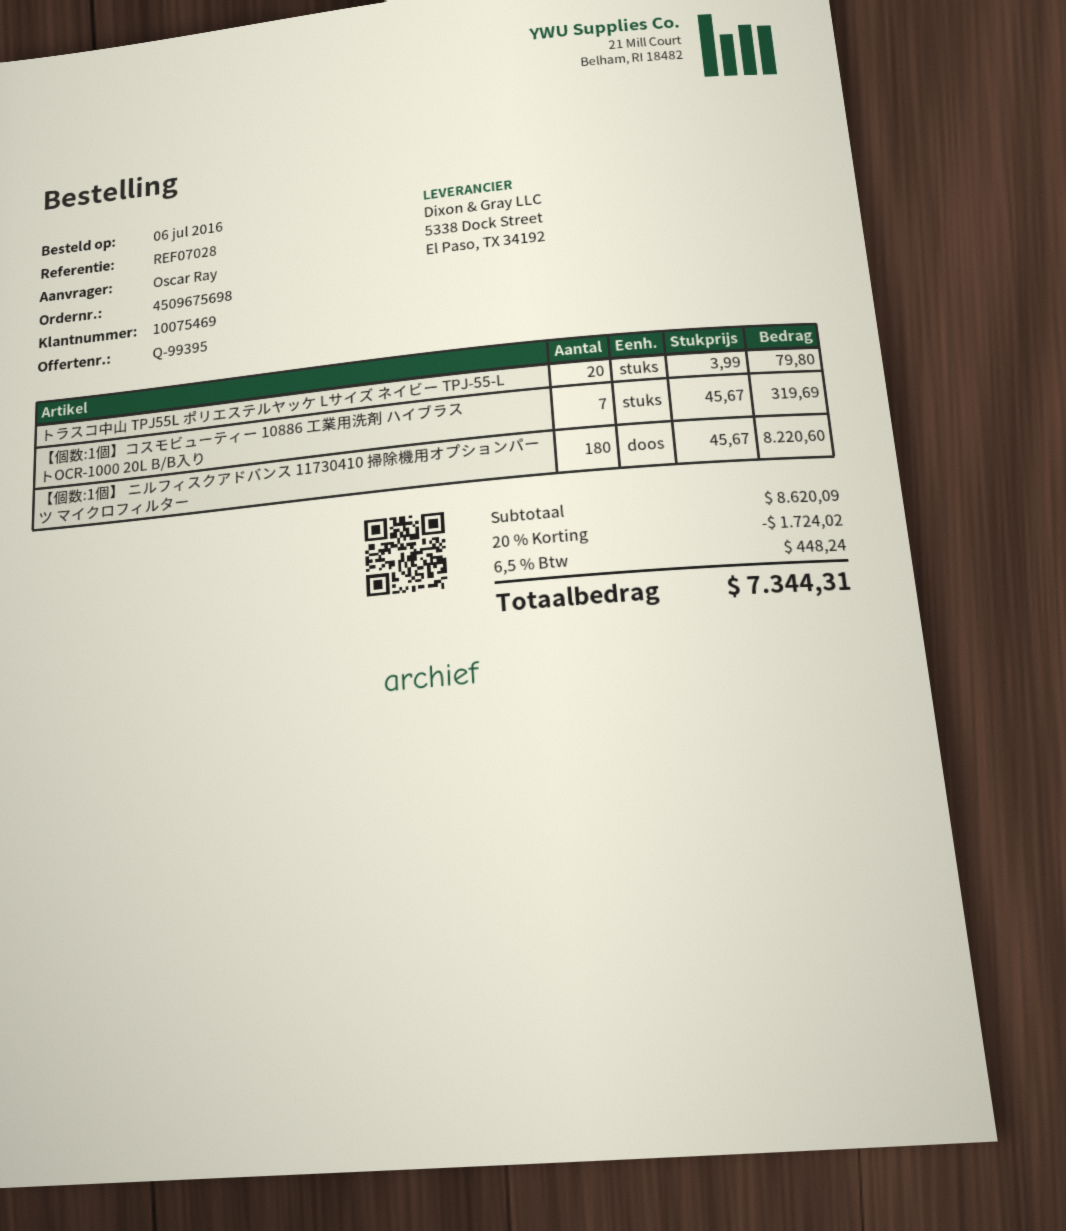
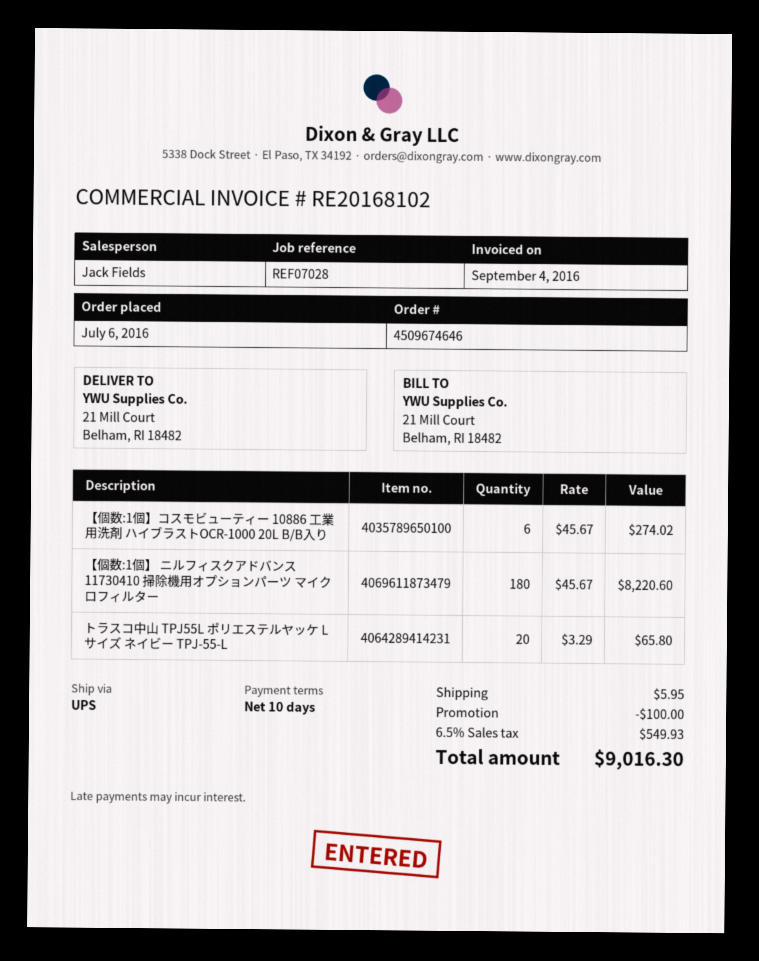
order number: 4509675698 -> 4509674646
トラスコ中山 TPJ55L ポリエステルヤッケ Lサイズ ネイビー TPJ-55-L: 20 x 3.99 = 79.80 -> 20 x 3.29 = 65.80
【個数:1個】コスモビューティー 10886 工業用洗剤 ハイブラストOCR-1000 20L B/B入り: 7 x 45.67 = 319.69 -> 6 x 45.67 = 274.02
discount: 1724.02 -> 100.00
shipping: none -> 5.95
tax: 6.5% = 448.24 -> 6.5% = 549.93
total: 7344.31 -> 9016.30

